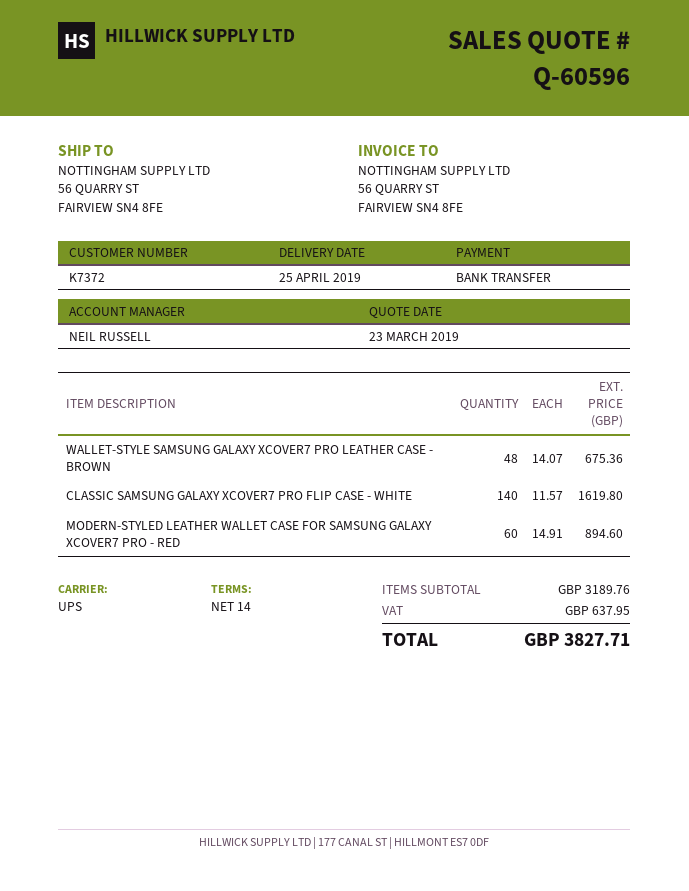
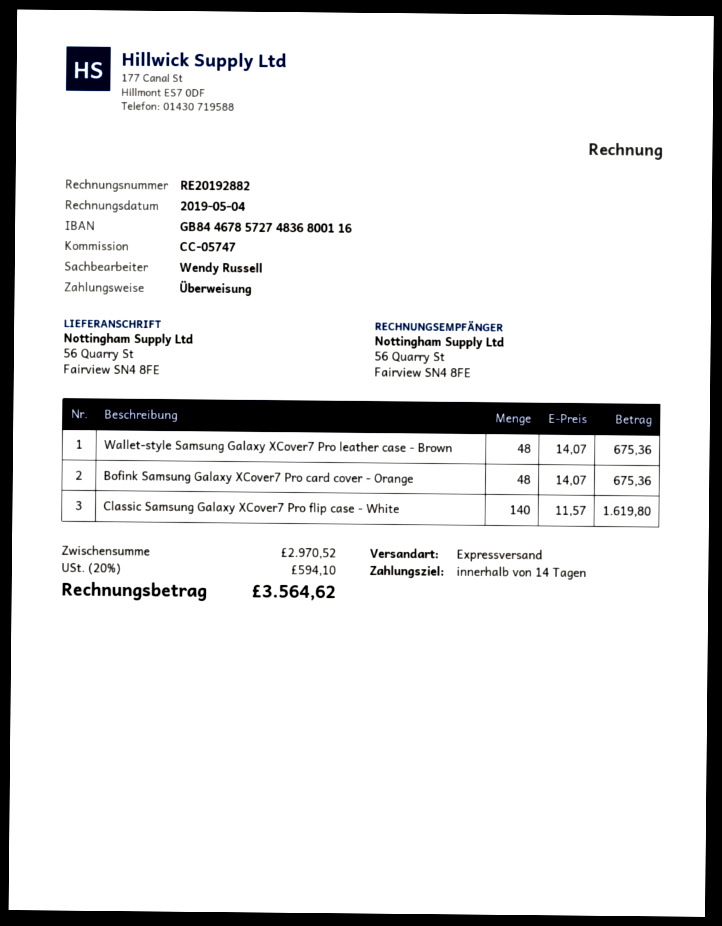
sales rep: NEIL RUSSELL -> Wendy Russell
shipping method: UPS -> express
MODERN-STYLED LEATHER WALLET CASE FOR SAMSUNG GALAXY XCOVER7 PRO - RED: 60 x 14.91 = 894.60 -> none
Bofink Samsung Galaxy XCover7 Pro card cover - Orange: none -> 48 x 14.07 = 675.36
subtotal: 3189.76 -> 2970.52
tax: 637.95 -> 594.10
total: 3827.71 -> 3564.62

